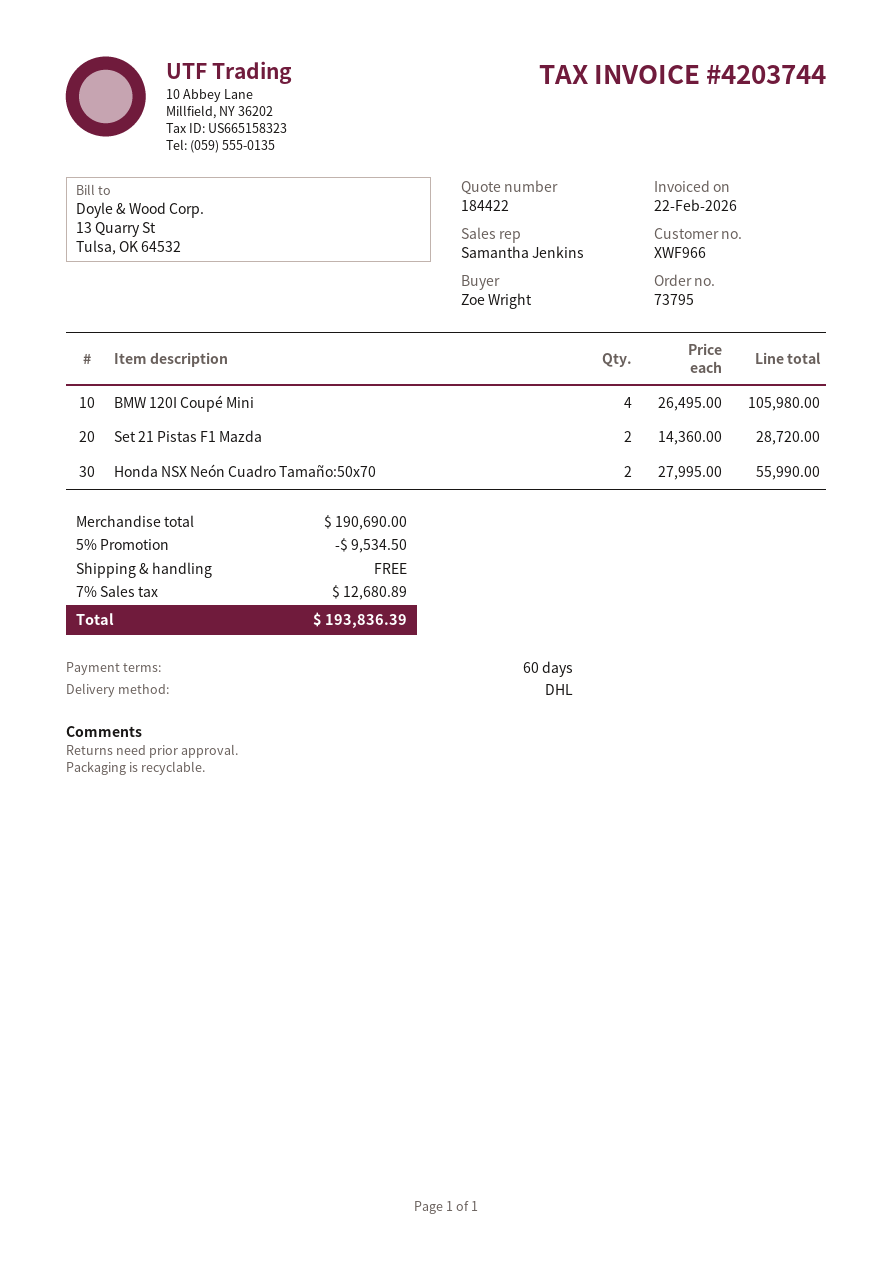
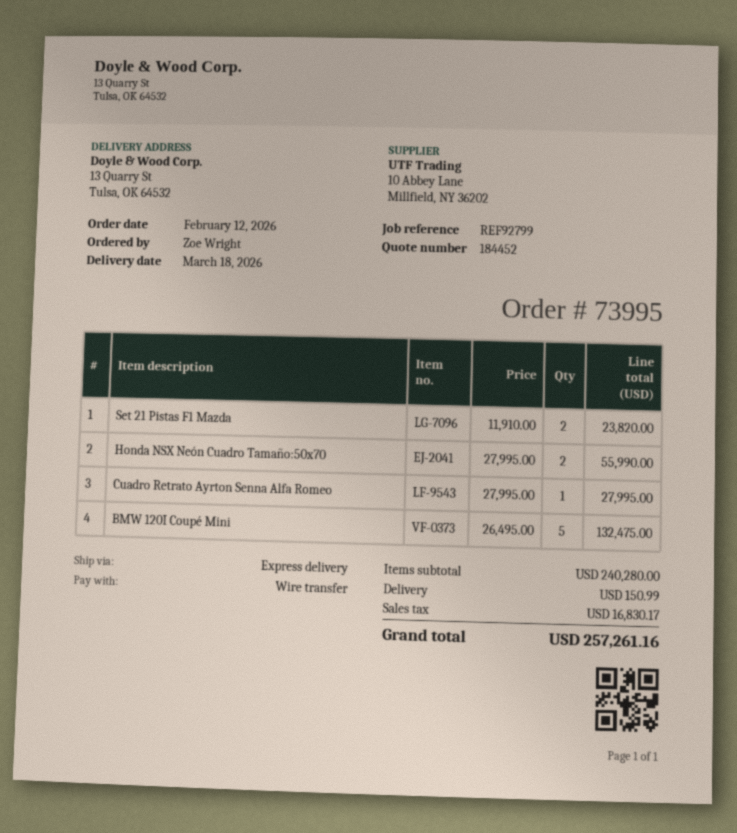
quote number: 184422 -> 184452
order number: 73795 -> 73995
shipping method: DHL -> express
BMW 120I Coupé Mini: 4 x 26495.00 = 105980.00 -> 5 x 26495.00 = 132475.00
Set 21 Pistas F1 Mazda: 2 x 14360.00 = 28720.00 -> 2 x 11910.00 = 23820.00
Cuadro Retrato Ayrton Senna Alfa Romeo: none -> 1 x 27995.00 = 27995.00
subtotal: 190690.00 -> 240280.00
discount: 5% = 9534.50 -> none
shipping: 0.00 -> 150.99
tax: 12680.89 -> 16830.17
total: 193836.39 -> 257261.16

